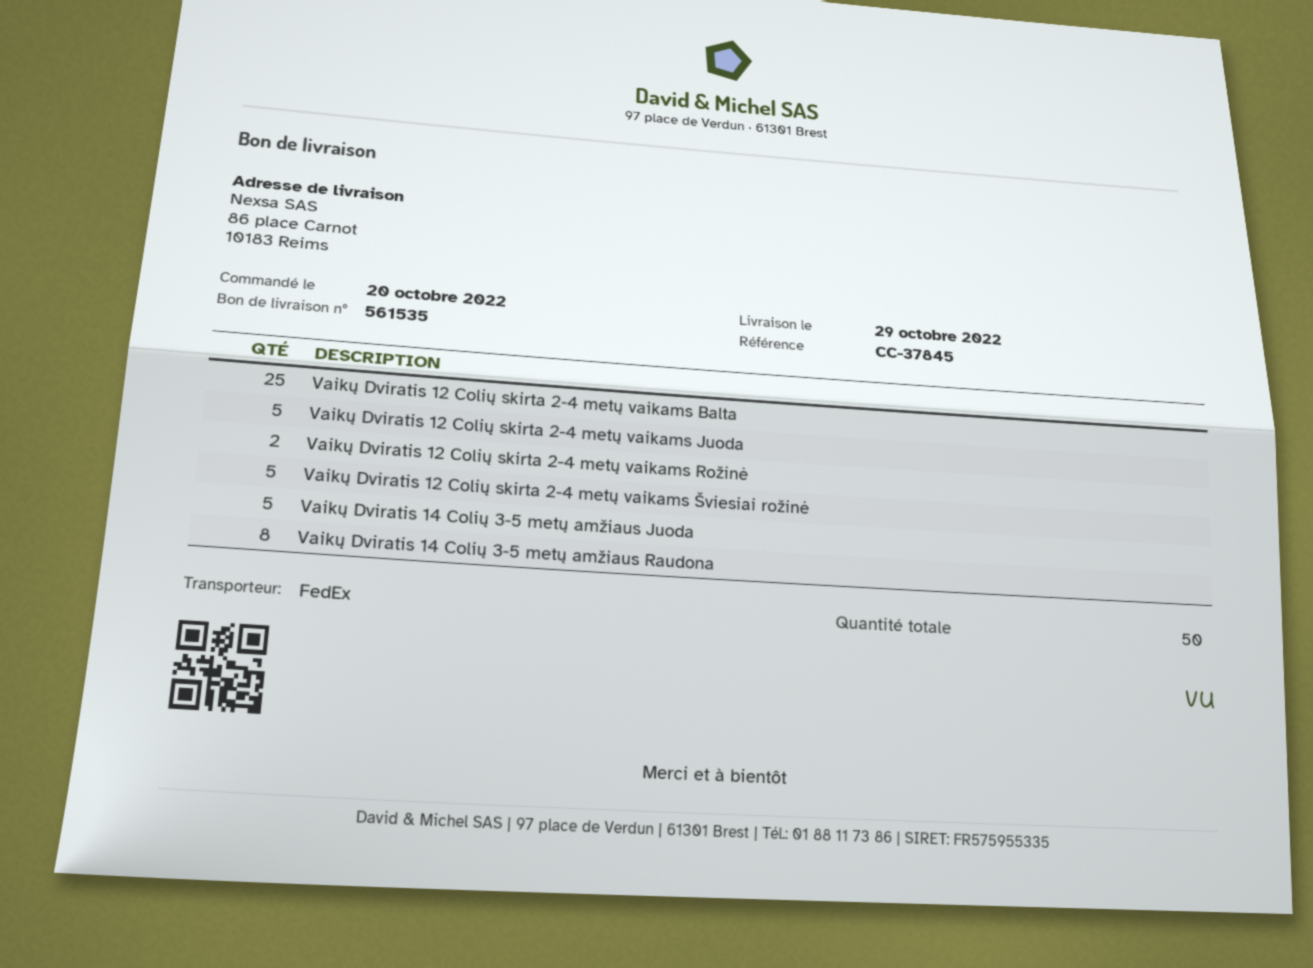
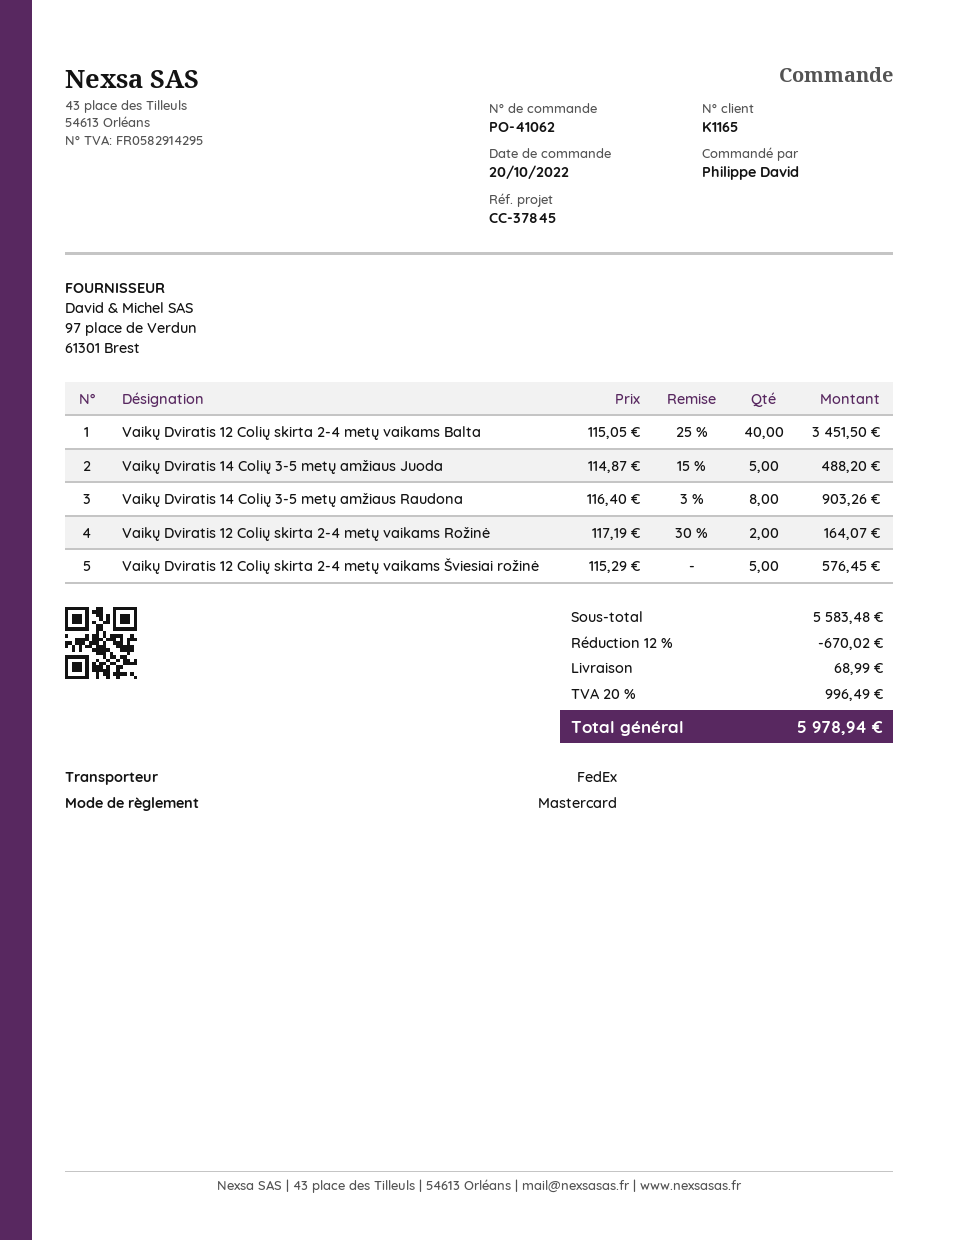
Vaikų Dviratis 12 Colių skirta 2-4 metų vaikams Balta: 25 -> 40
Vaikų Dviratis 12 Colių skirta 2-4 metų vaikams Juoda: 5 -> none

